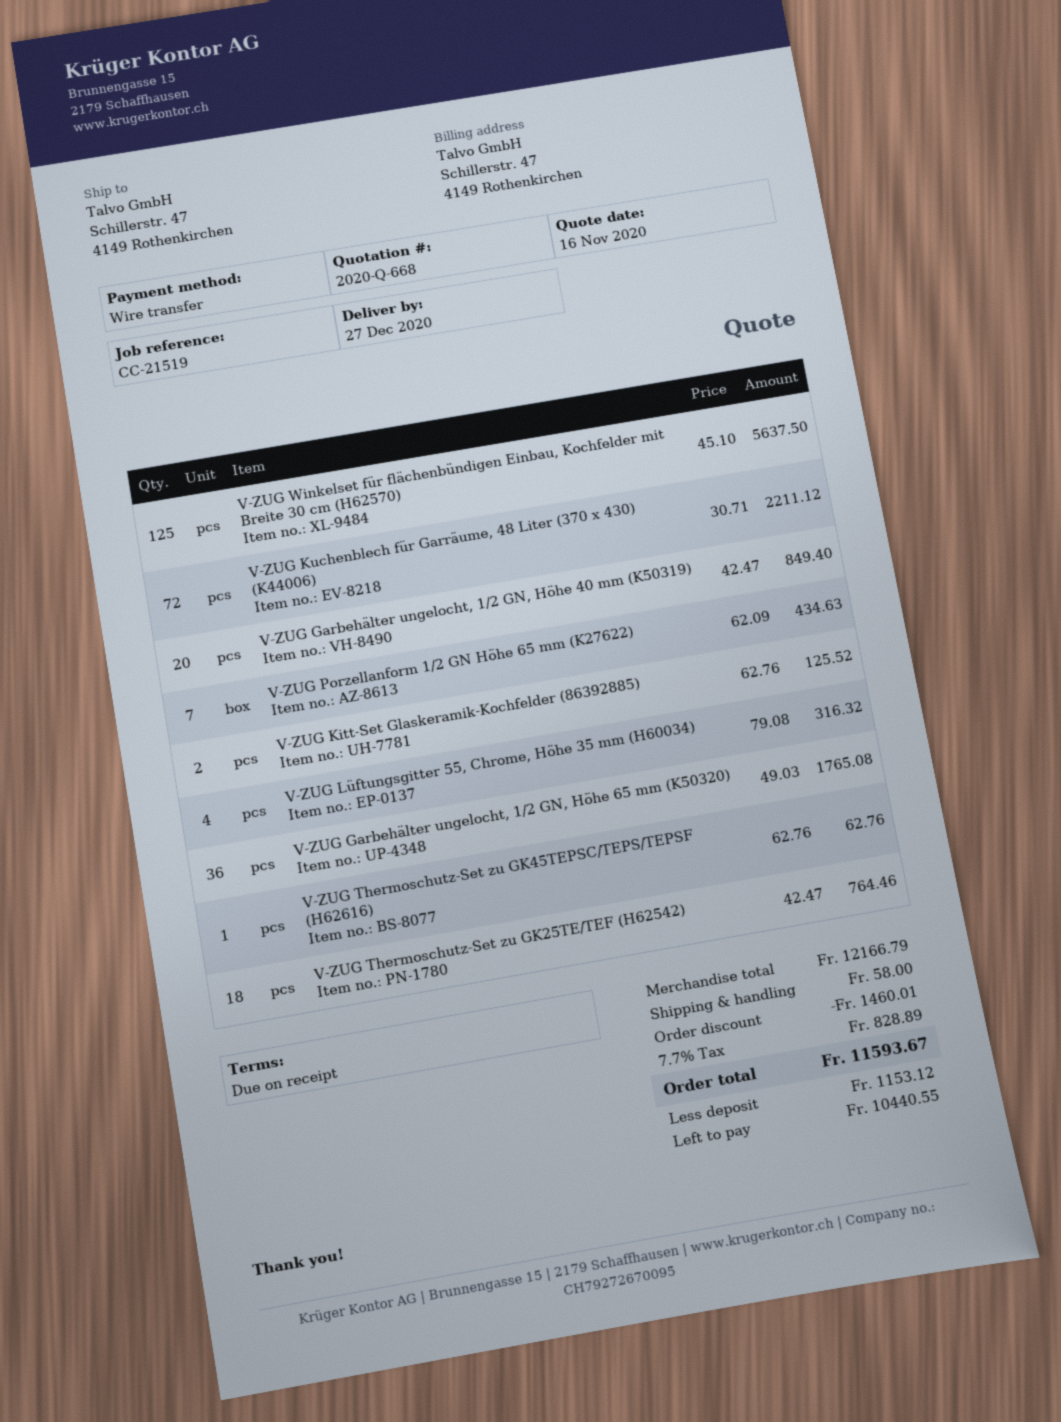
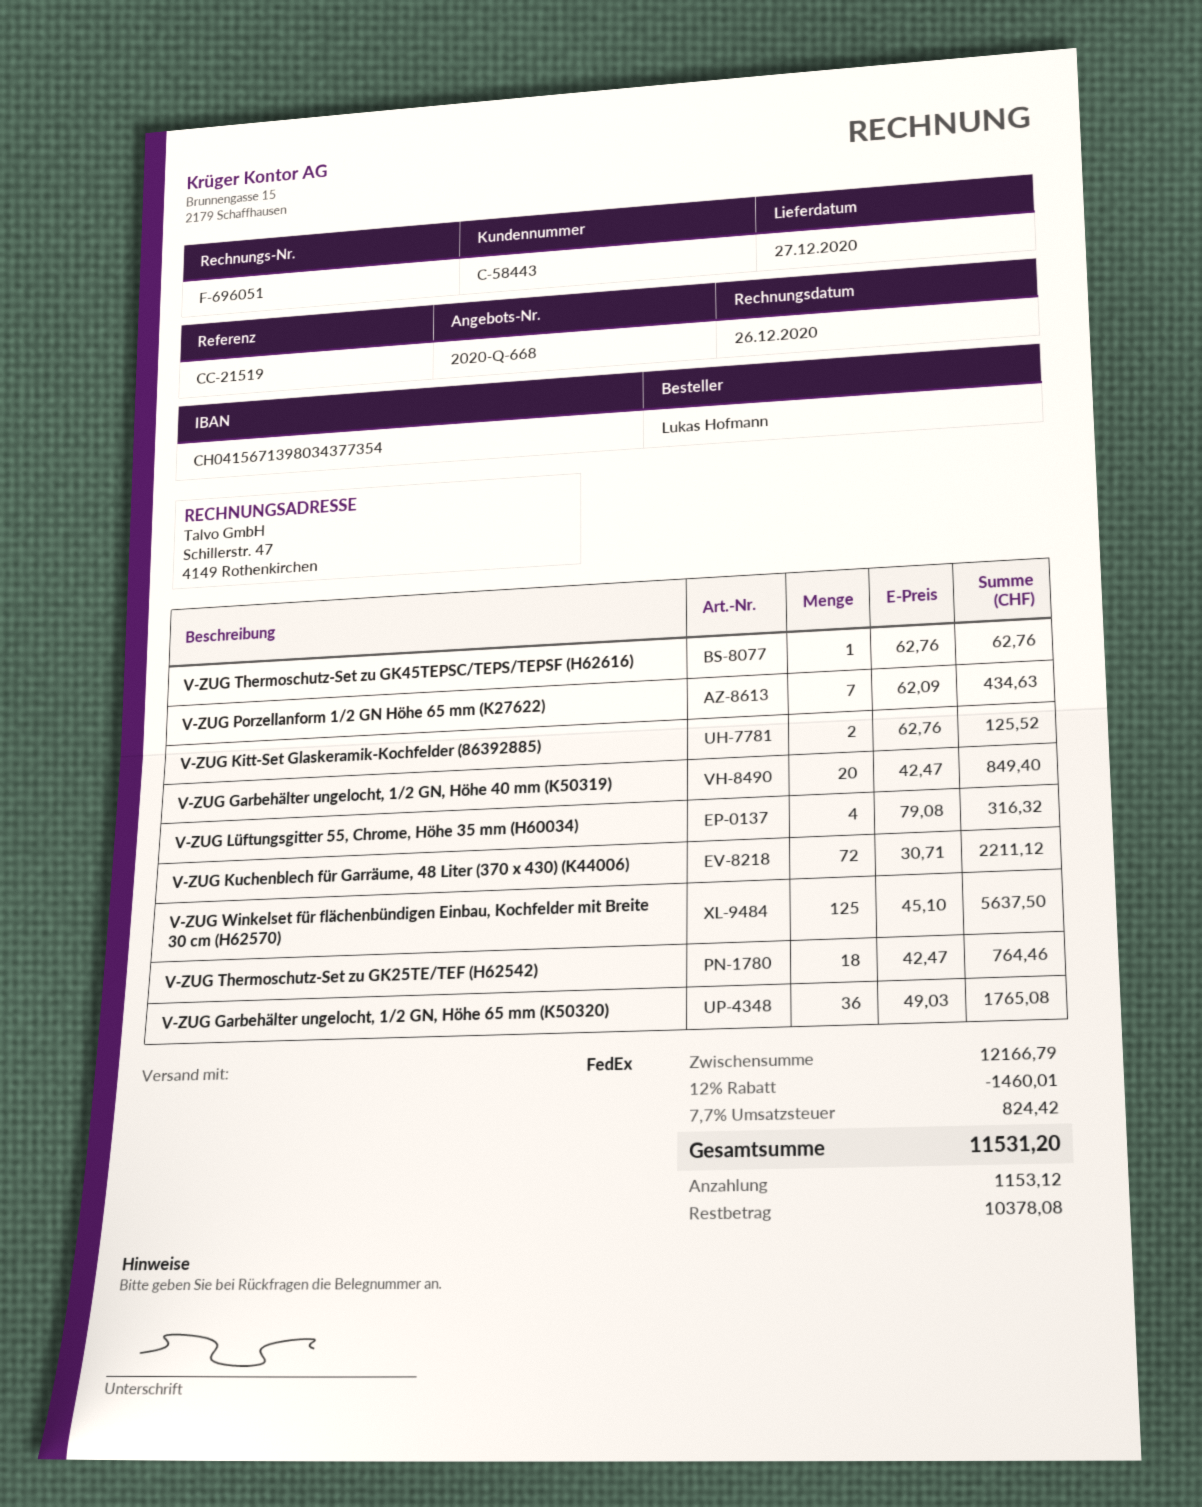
shipping: 58.00 -> none
tax: 7.7% = 828.89 -> 7.7% = 824.42
total: 11593.67 -> 11531.20
balance: 10440.55 -> 10378.08

